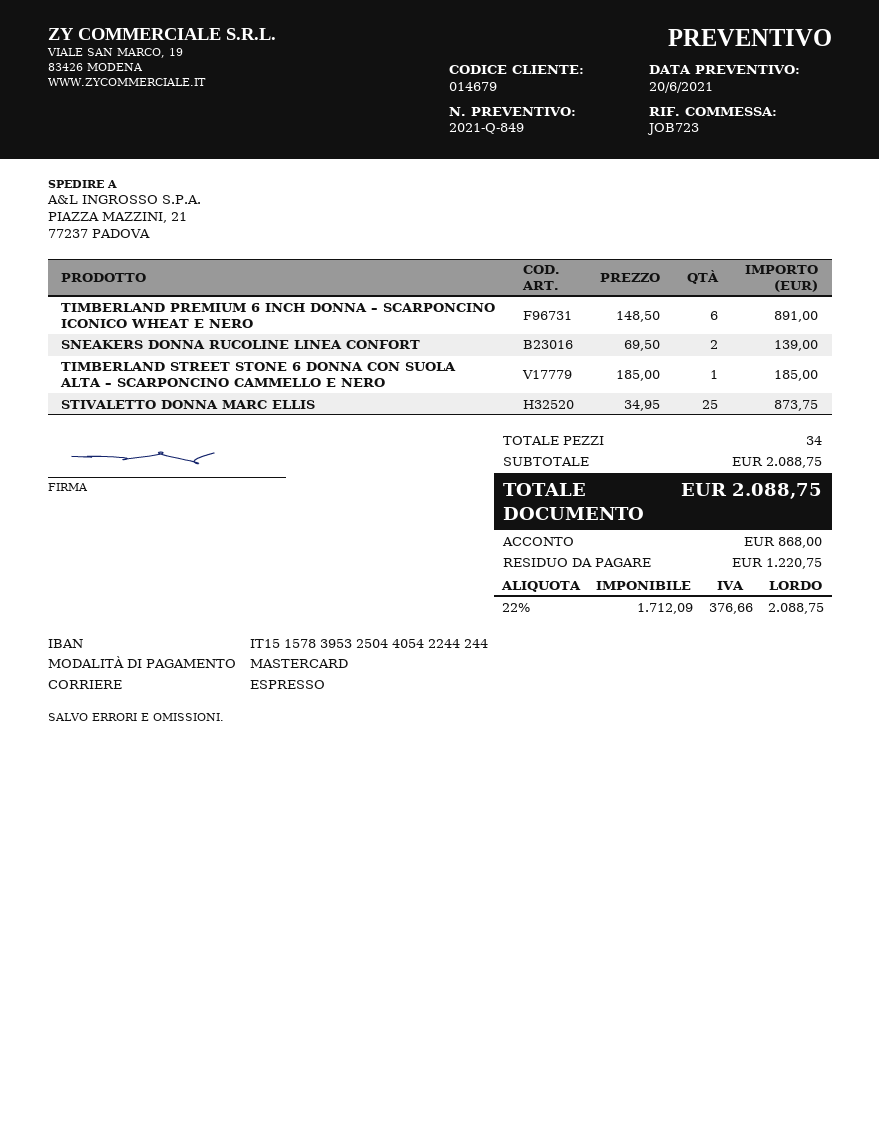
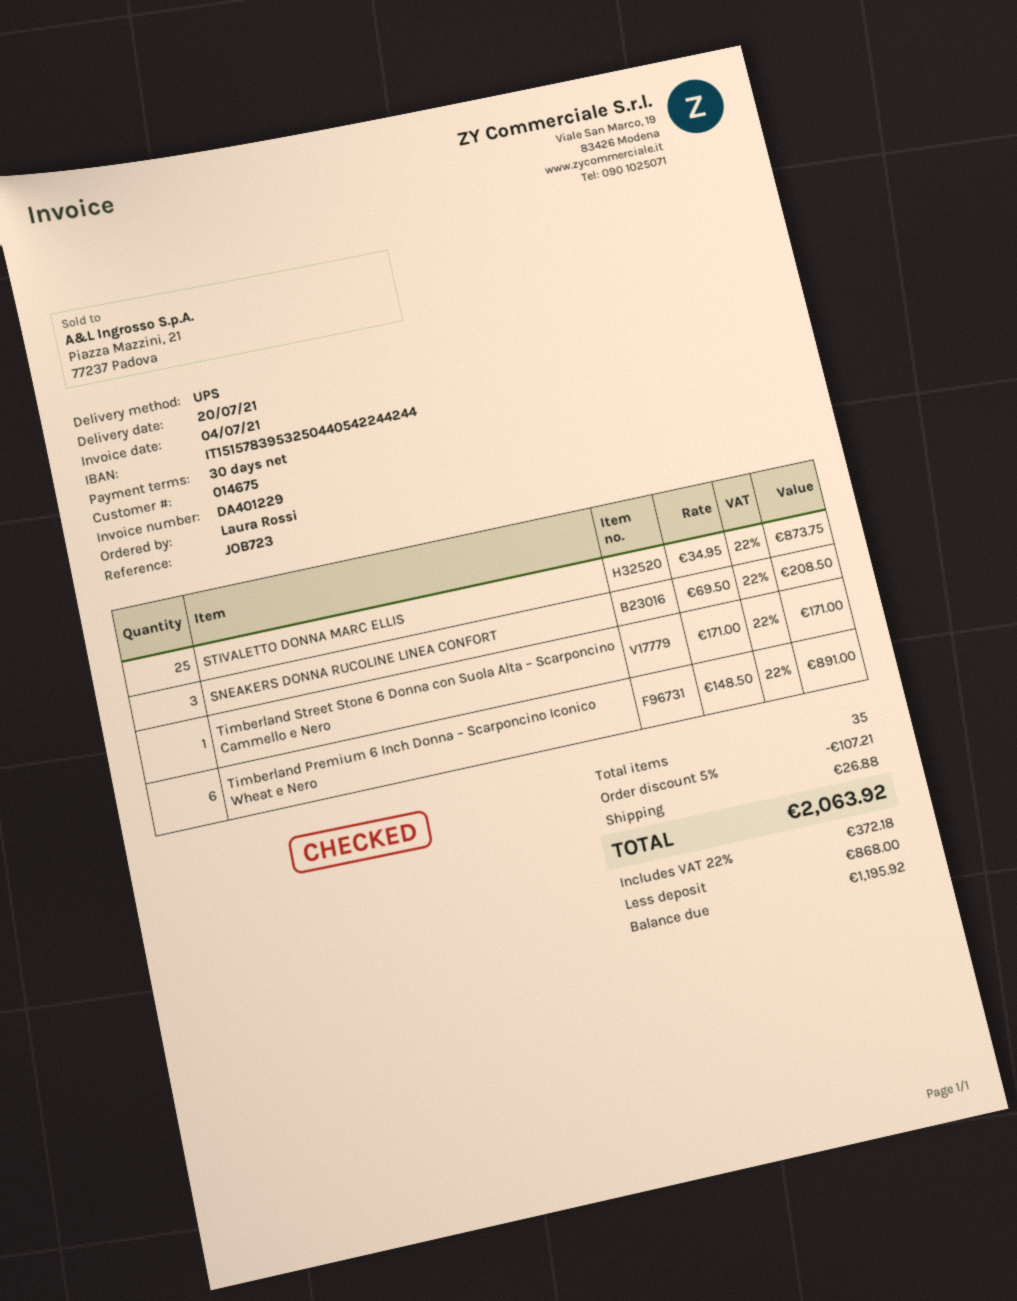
customer number: 014679 -> 014675
shipping method: express -> UPS
SNEAKERS DONNA RUCOLINE LINEA CONFORT: 2 x 69.50 = 139.00 -> 3 x 69.50 = 208.50
TIMBERLAND STREET STONE 6 DONNA CON SUOLA ALTA – SCARPONCINO CAMMELLO E NERO: 1 x 185.00 = 185.00 -> 1 x 171.00 = 171.00
total quantity: 34 -> 35
discount: none -> 5% = 107.21
shipping: none -> 26.88
tax: 22% = 376.66 -> 22% = 372.18
total: 2088.75 -> 2063.92
balance: 1220.75 -> 1195.92

